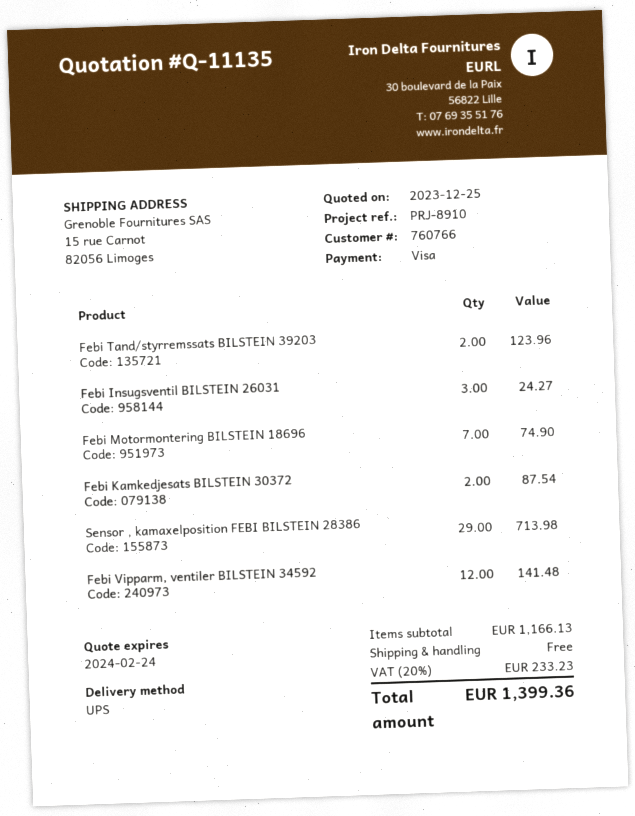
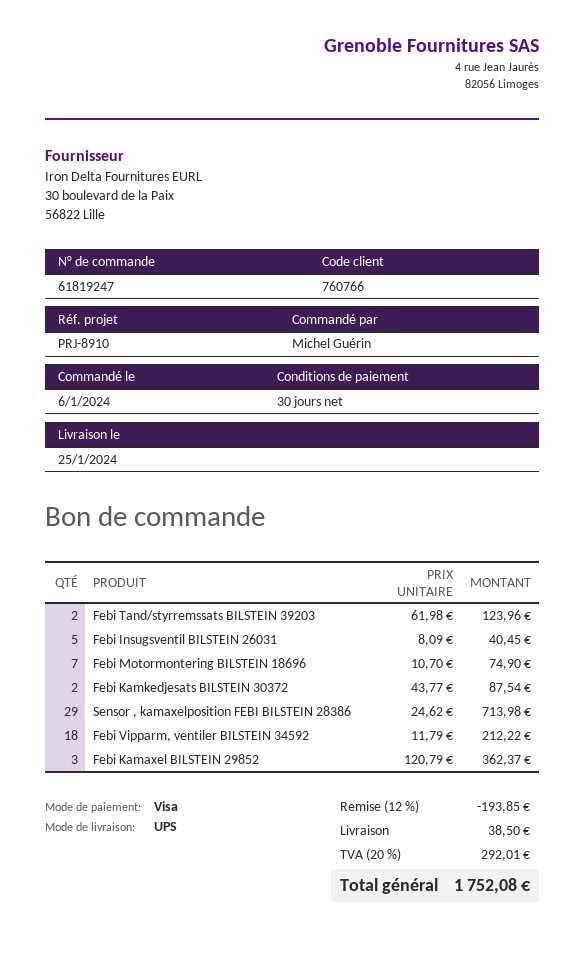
Febi Insugsventil BILSTEIN 26031: 3 for 24.27 -> 5 for 40.45
Febi Vipparm, ventiler BILSTEIN 34592: 12 for 141.48 -> 18 for 212.22
Febi Kamaxel BILSTEIN 29852: none -> 3 for 362.37
discount: none -> 12% = 193.85
shipping: 0.00 -> 38.50
tax: 20% = 233.23 -> 20% = 292.01
total: 1399.36 -> 1752.08

